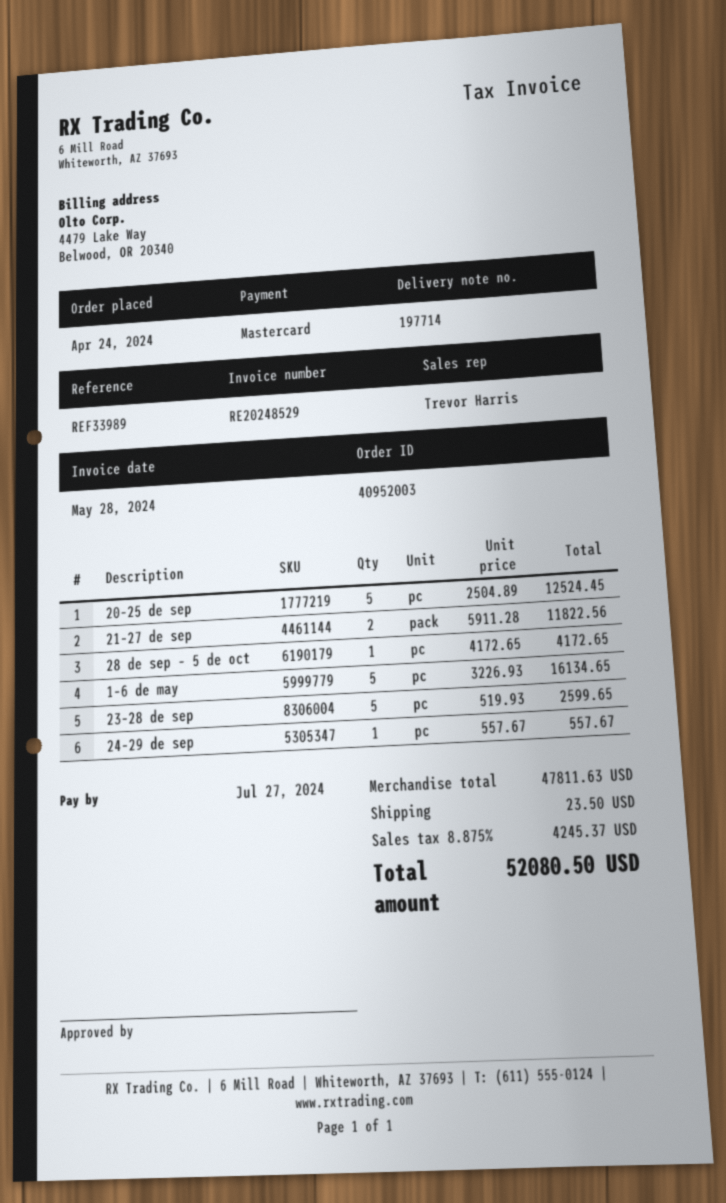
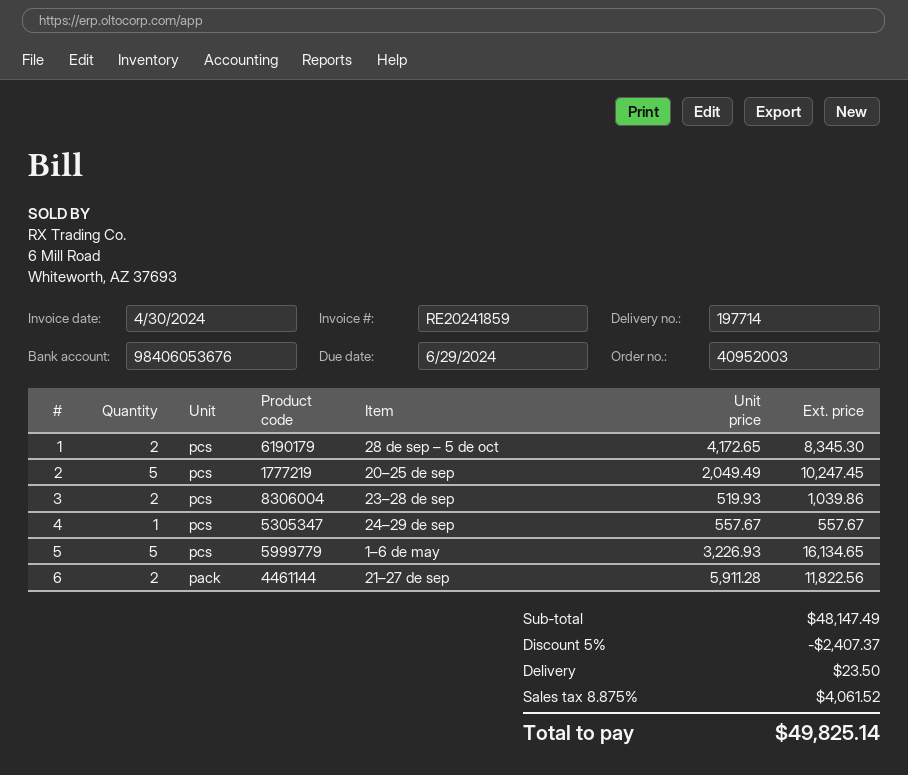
invoice number: RE20248529 -> RE20241859
invoice date: 2024-05-28 -> 2024-04-30
due date: 2024-07-27 -> 2024-06-29
20–25 de sep: 5 x 2504.89 = 12524.45 -> 5 x 2049.49 = 10247.45
28 de sep – 5 de oct: 1 x 4172.65 = 4172.65 -> 2 x 4172.65 = 8345.30
23–28 de sep: 5 x 519.93 = 2599.65 -> 2 x 519.93 = 1039.86
subtotal: 47811.63 -> 48147.49
discount: none -> 5% = 2407.37
tax: 8.875% = 4245.37 -> 8.875% = 4061.52
total: 52080.50 -> 49825.14

